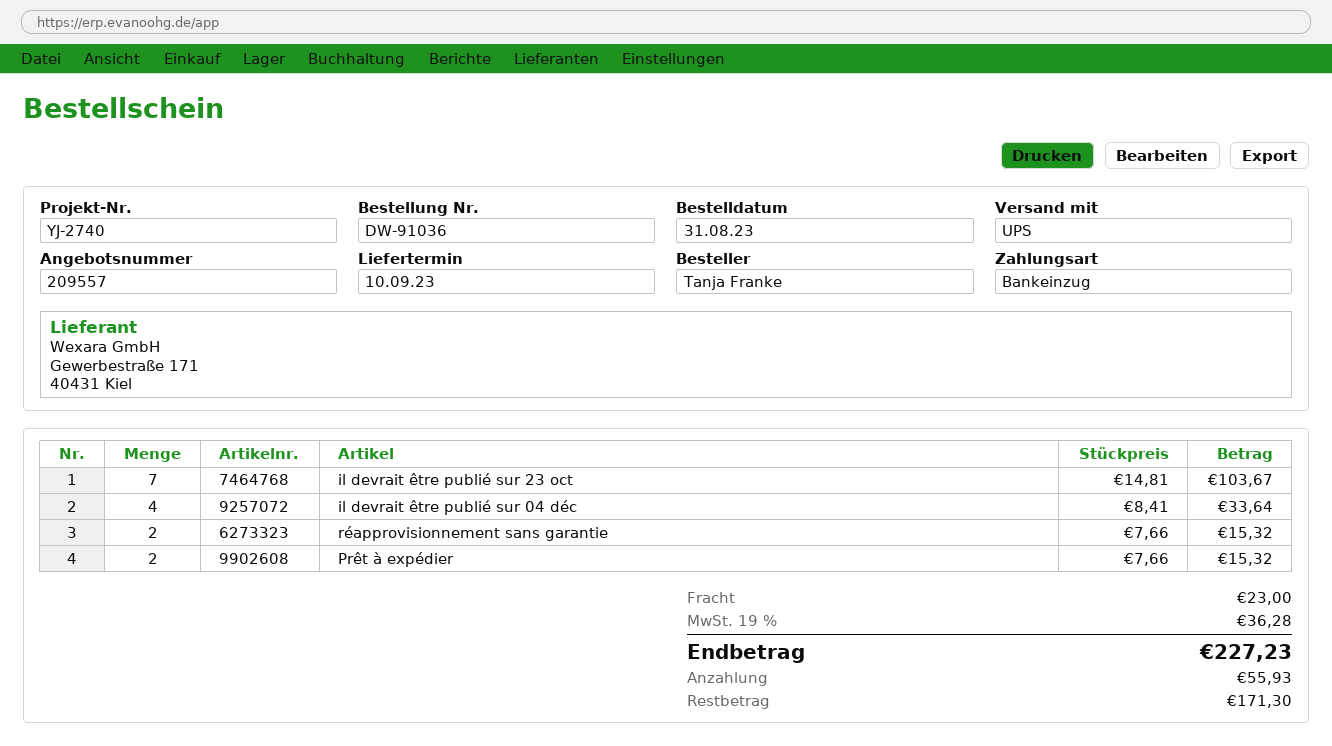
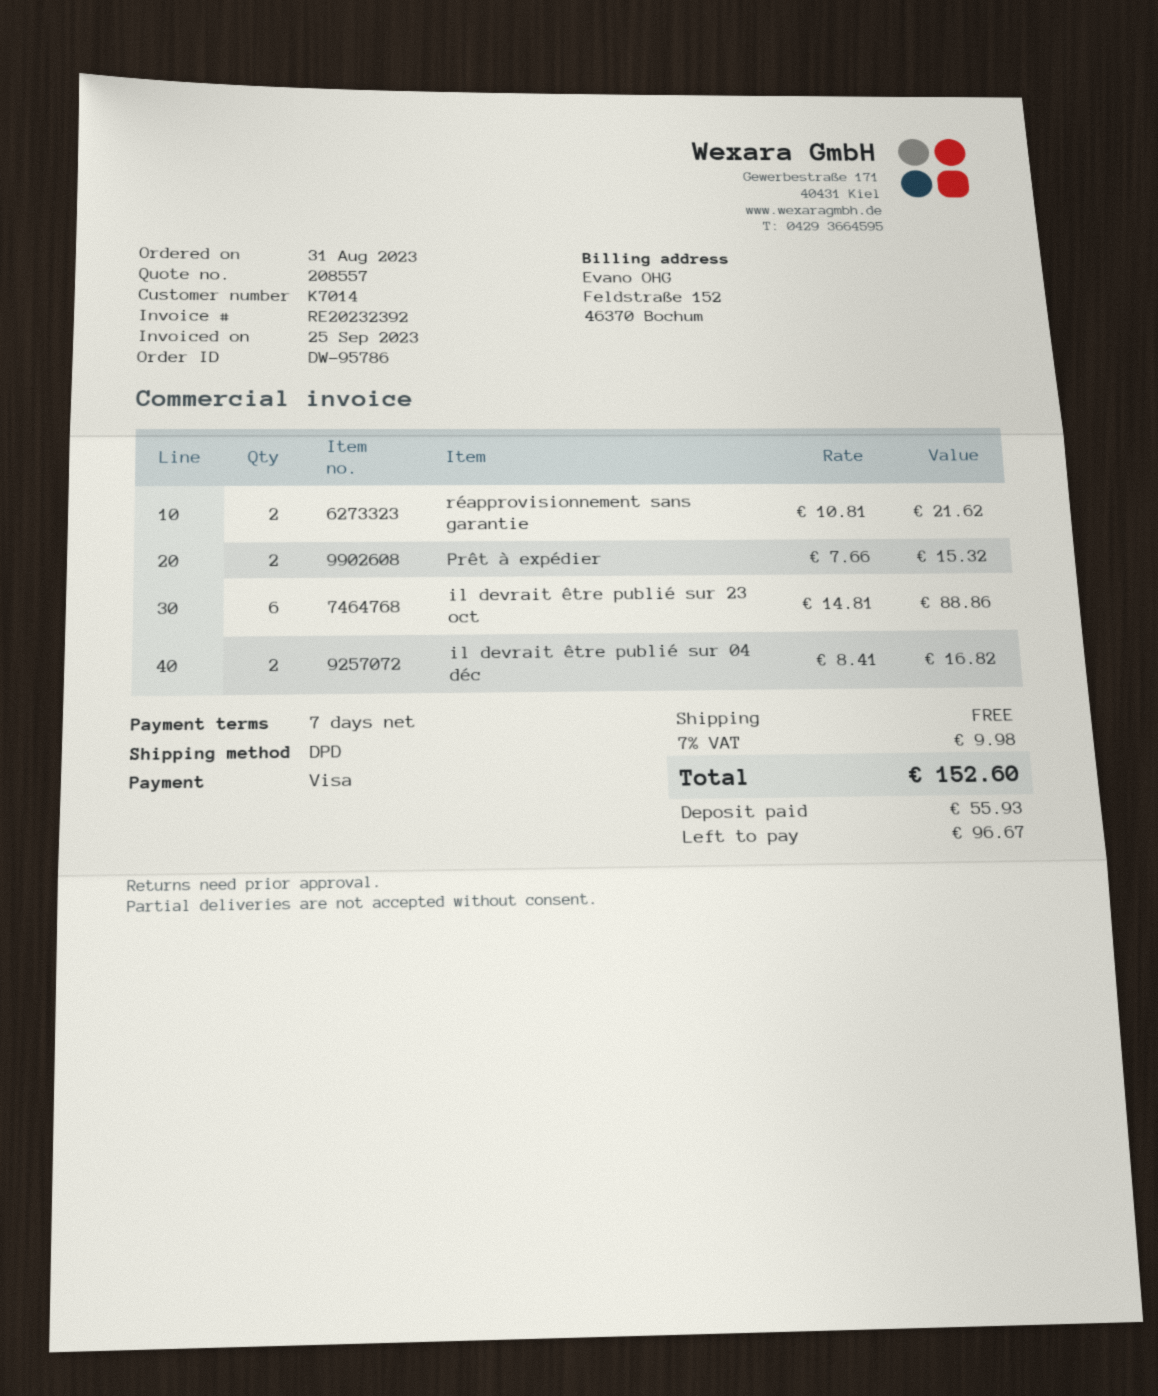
quote number: 209557 -> 208557
order number: DW-91036 -> DW-95786
payment method: direct debit -> Visa
shipping method: UPS -> DPD
il devrait être publié sur 23 oct: 7 x 14.81 = 103.67 -> 6 x 14.81 = 88.86
il devrait être publié sur 04 déc: 4 x 8.41 = 33.64 -> 2 x 8.41 = 16.82
réapprovisionnement sans garantie: 2 x 7.66 = 15.32 -> 2 x 10.81 = 21.62
shipping: 23.00 -> 0.00
tax: 19% = 36.28 -> 7% = 9.98
total: 227.23 -> 152.60
balance: 171.30 -> 96.67

